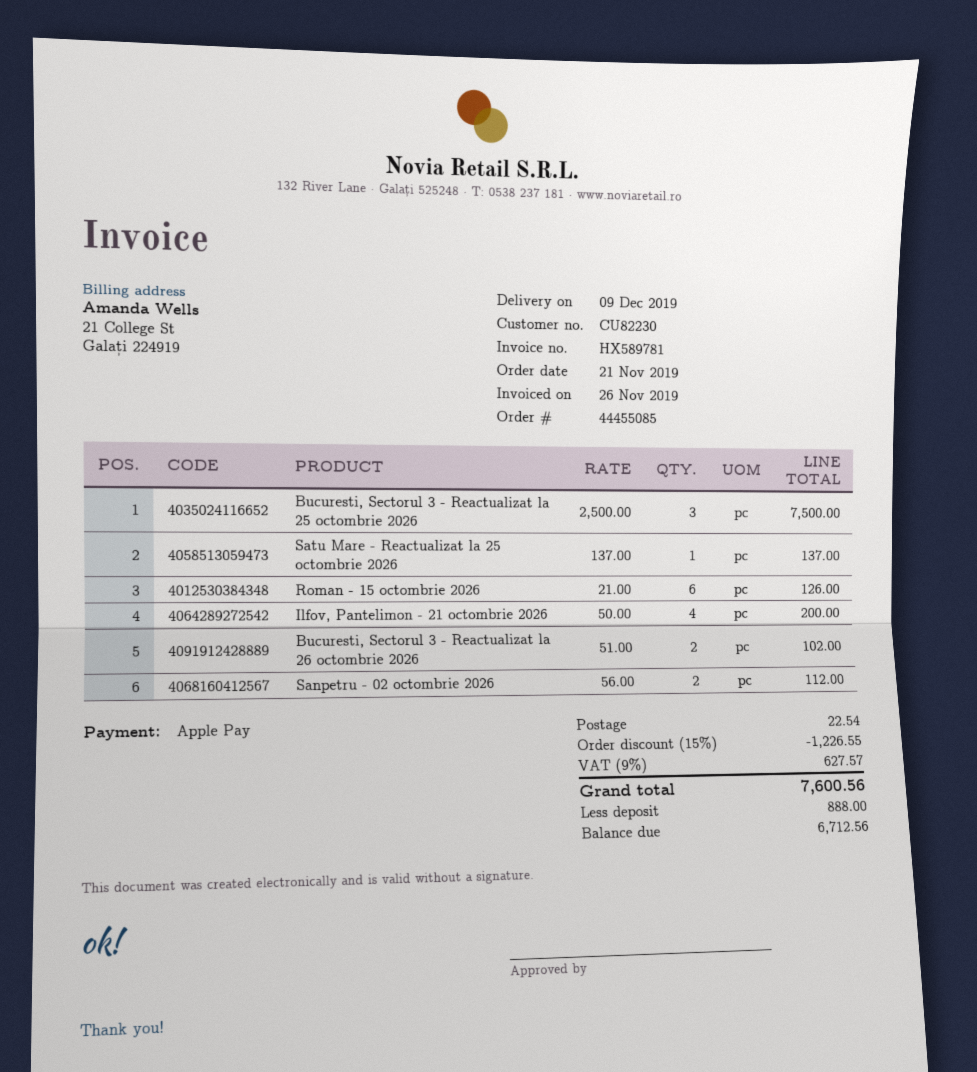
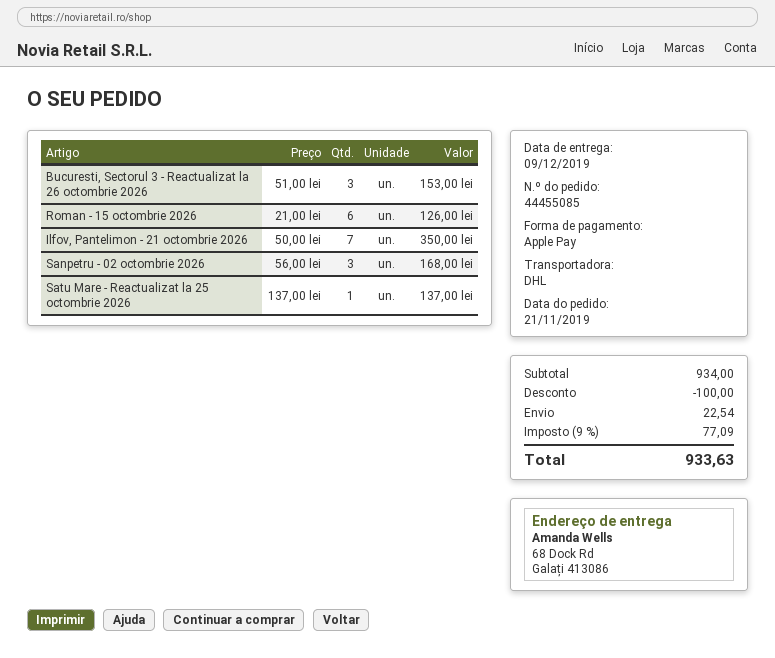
Bucuresti, Sectorul 3 - Reactualizat la 25 octombrie 2026: 3 x 2500.00 = 7500.00 -> none
Ilfov, Pantelimon - 21 octombrie 2026: 4 x 50.00 = 200.00 -> 7 x 50.00 = 350.00
Bucuresti, Sectorul 3 - Reactualizat la 26 octombrie 2026: 2 x 51.00 = 102.00 -> 3 x 51.00 = 153.00
Sanpetru - 02 octombrie 2026: 2 x 56.00 = 112.00 -> 3 x 56.00 = 168.00
discount: 1226.55 -> 100.00
tax: 9% = 627.57 -> 9% = 77.09
total: 7600.56 -> 933.63

